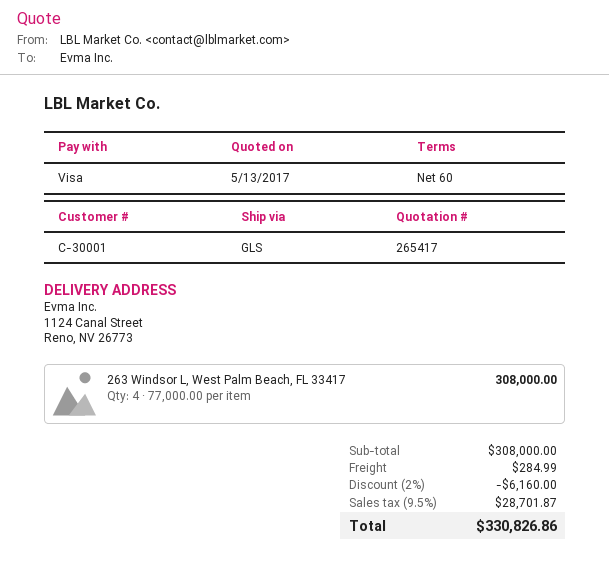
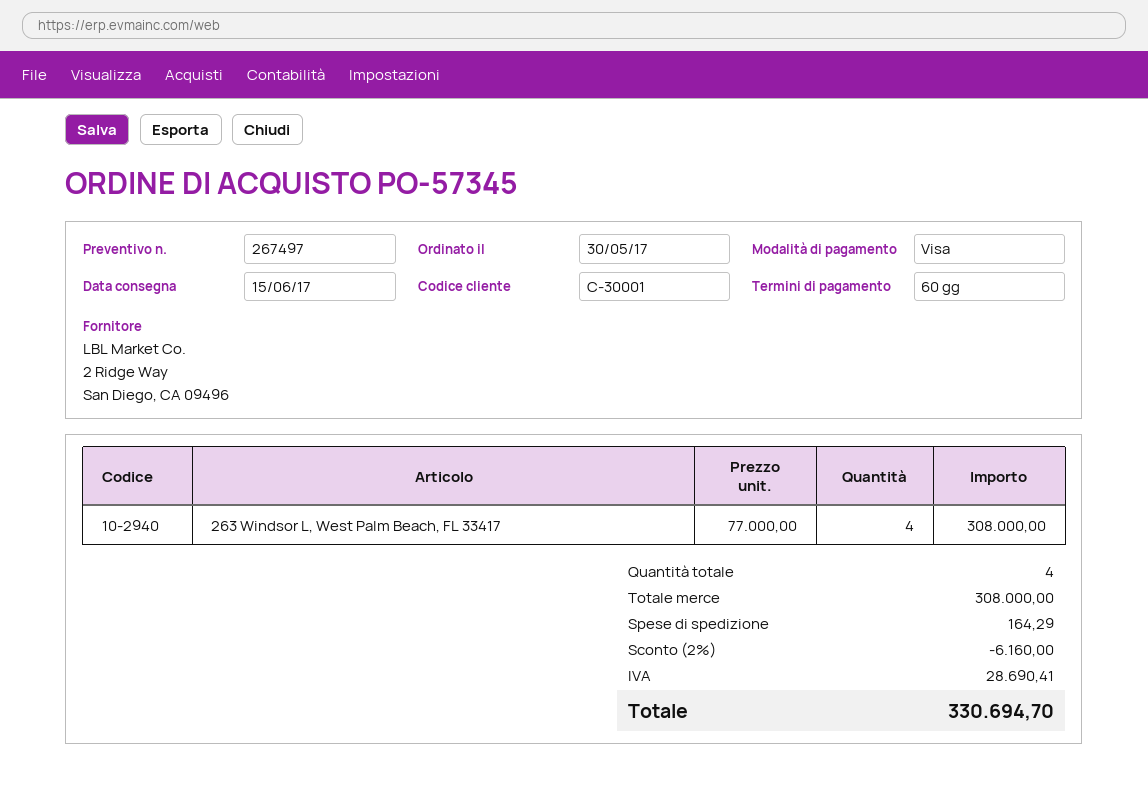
quote number: 265417 -> 267497
shipping: 284.99 -> 164.29
tax: 28701.87 -> 28690.41
total: 330826.86 -> 330694.70

